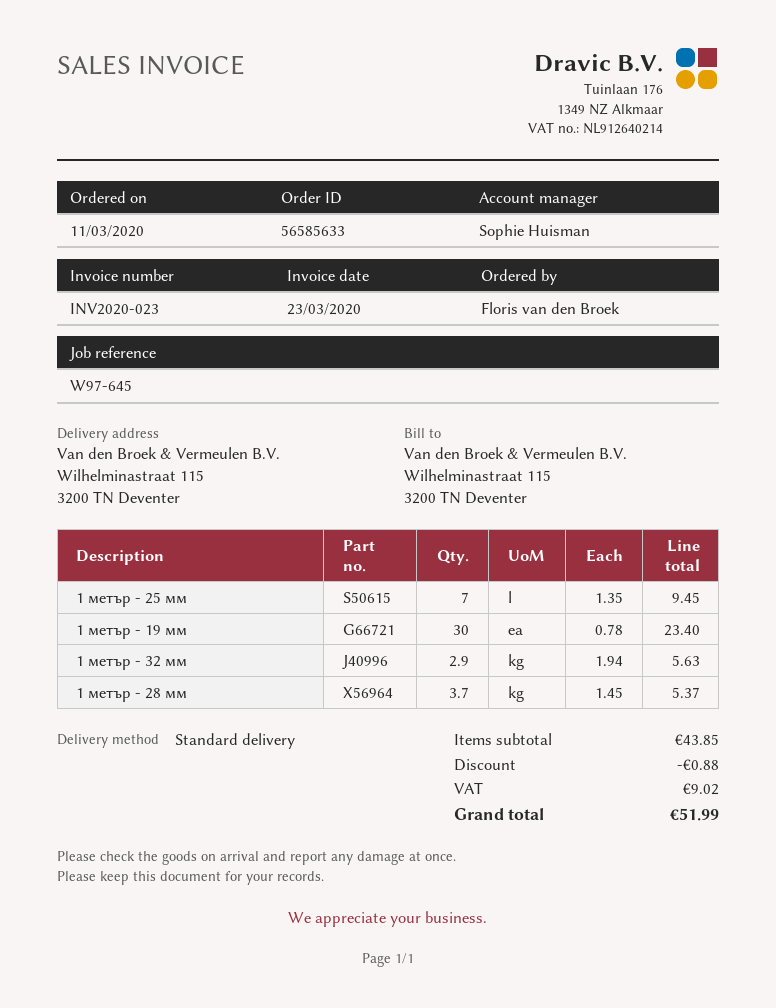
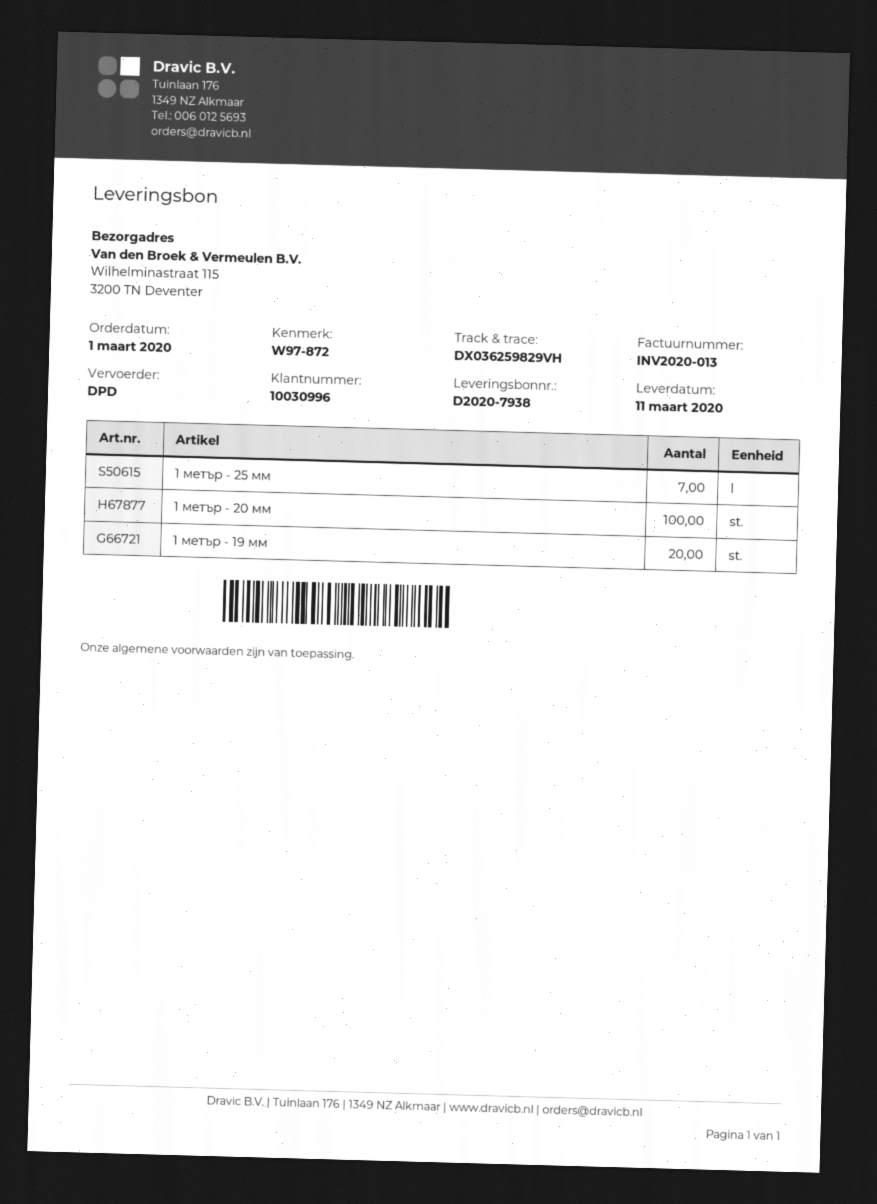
order date: 2020-03-11 -> 2020-03-01
invoice number: INV2020-023 -> INV2020-013
reference: W97-645 -> W97-872
shipping method: standard -> DPD
1 метър - 19 мм: 30 -> 20
1 метър - 32 мм: 2.9 -> none
1 метър - 28 мм: 3.7 -> none
1 метър - 20 мм: none -> 100

